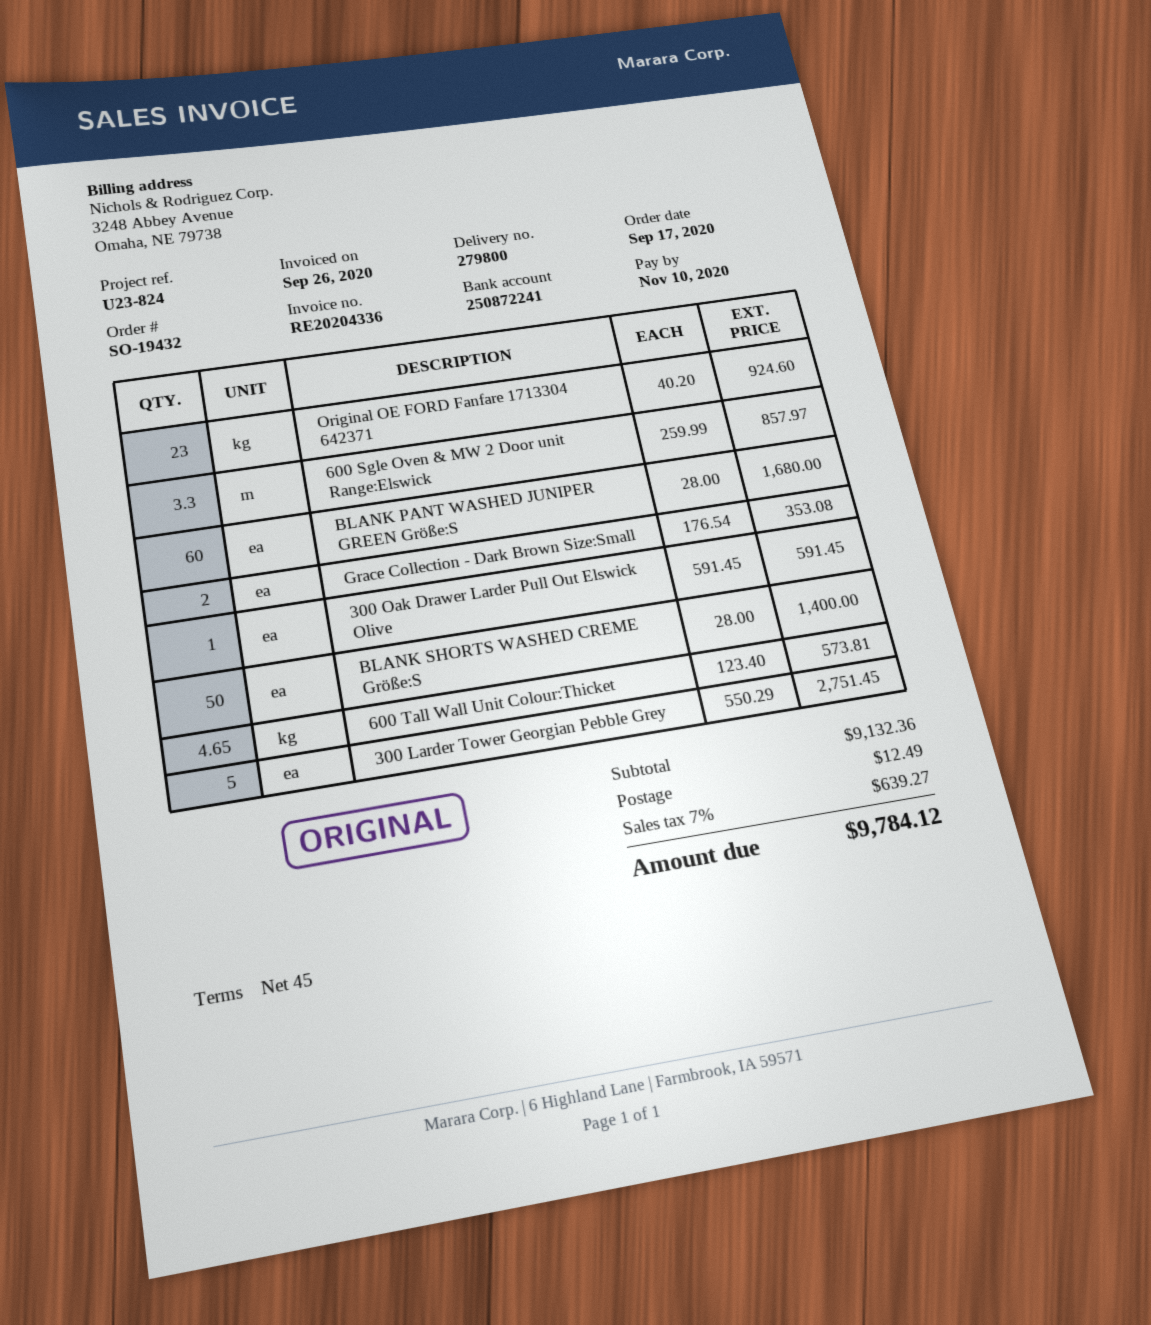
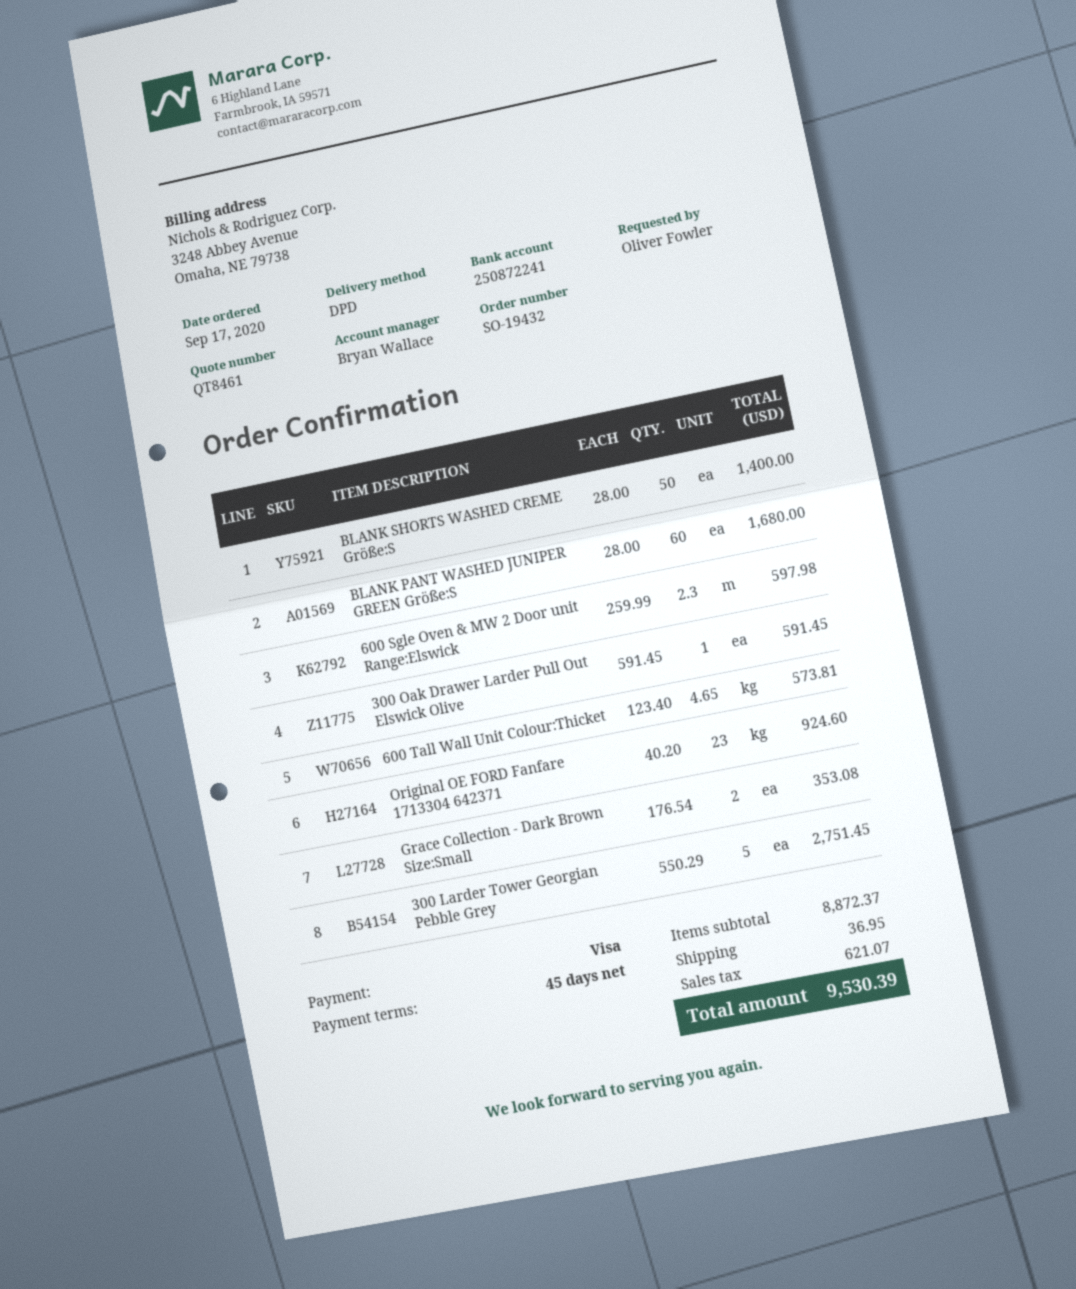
600 Sgle Oven & MW 2 Door unit Range:Elswick: 3.3 x 259.99 = 857.97 -> 2.3 x 259.99 = 597.98
subtotal: 9132.36 -> 8872.37
shipping: 12.49 -> 36.95
tax: 639.27 -> 621.07
total: 9784.12 -> 9530.39

